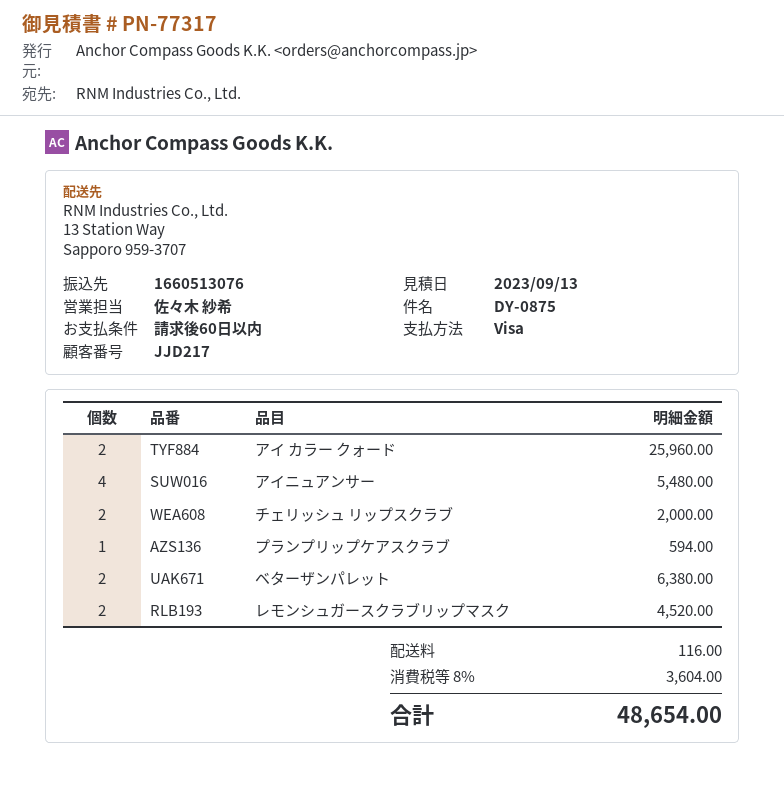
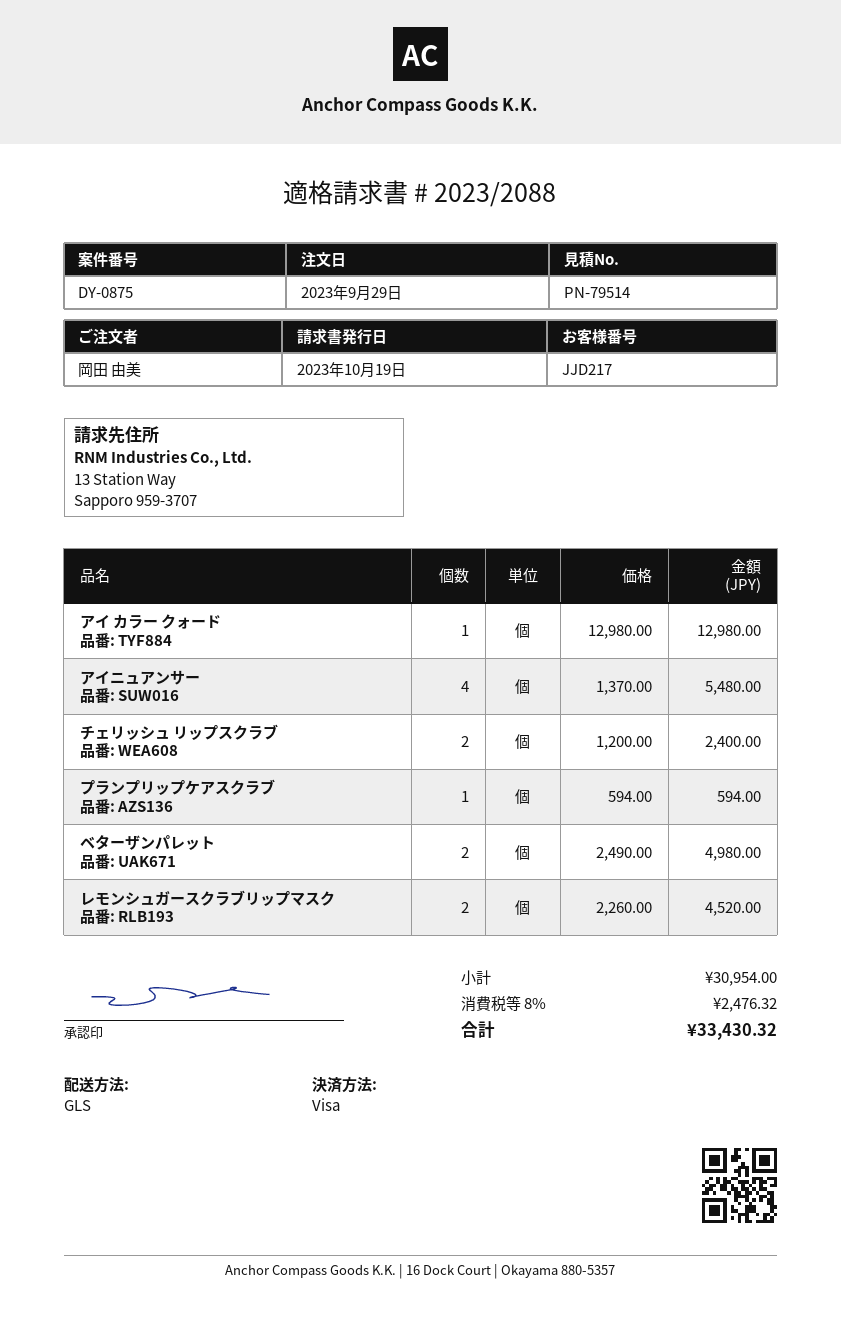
quote number: PN-77317 -> PN-79514
アイ カラー クォード: 2 for 25960.00 -> 1 for 12980.00
チェリッシュ リップスクラブ: 2 for 2000.00 -> 2 for 2400.00
ベターザンパレット: 2 for 6380.00 -> 2 for 4980.00
shipping: 116.00 -> none
tax: 8% = 3604.00 -> 8% = 2476.32
total: 48654.00 -> 33430.32

